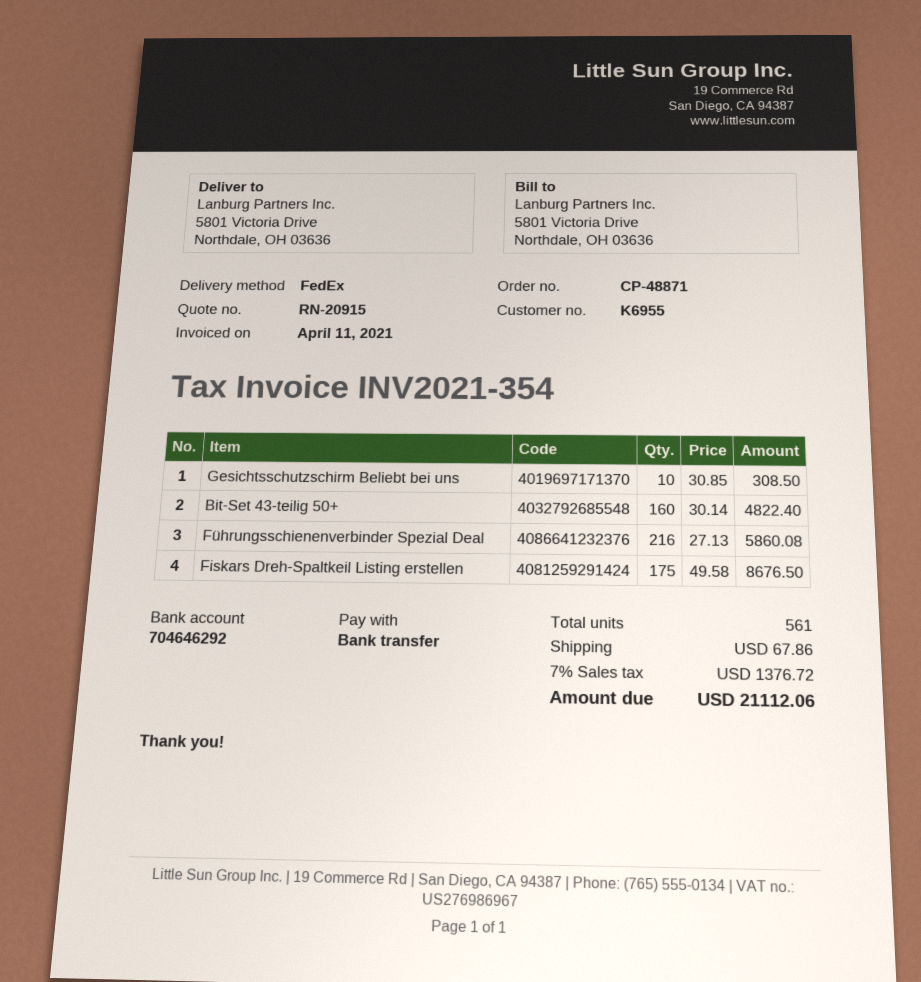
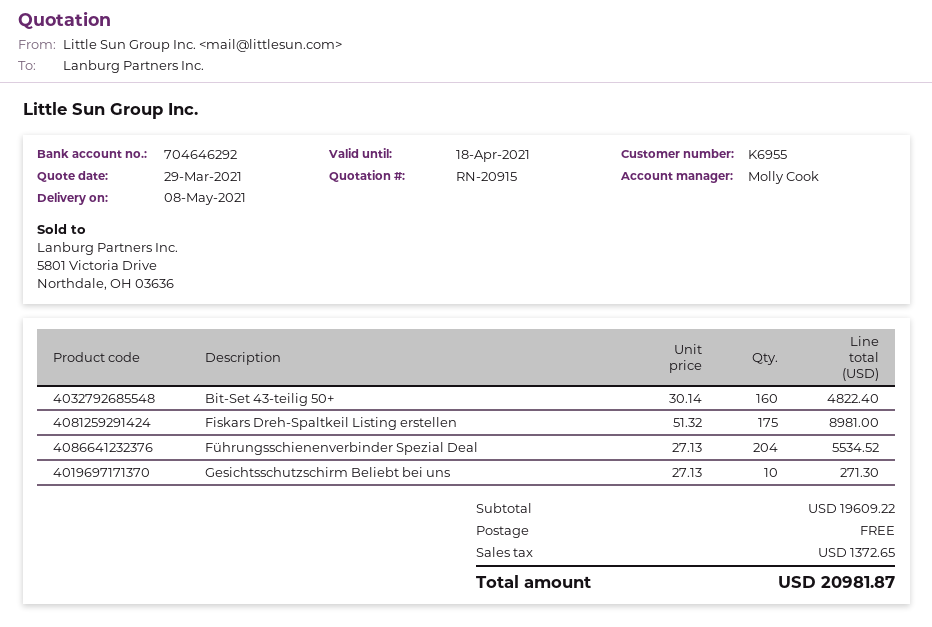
Gesichtsschutzschirm Beliebt bei uns: 10 x 30.85 = 308.50 -> 10 x 27.13 = 271.30
Führungsschienenverbinder Spezial Deal: 216 x 27.13 = 5860.08 -> 204 x 27.13 = 5534.52
Fiskars Dreh-Spaltkeil Listing erstellen: 175 x 49.58 = 8676.50 -> 175 x 51.32 = 8981.00
shipping: 67.86 -> 0.00
tax: 1376.72 -> 1372.65
total: 21112.06 -> 20981.87

